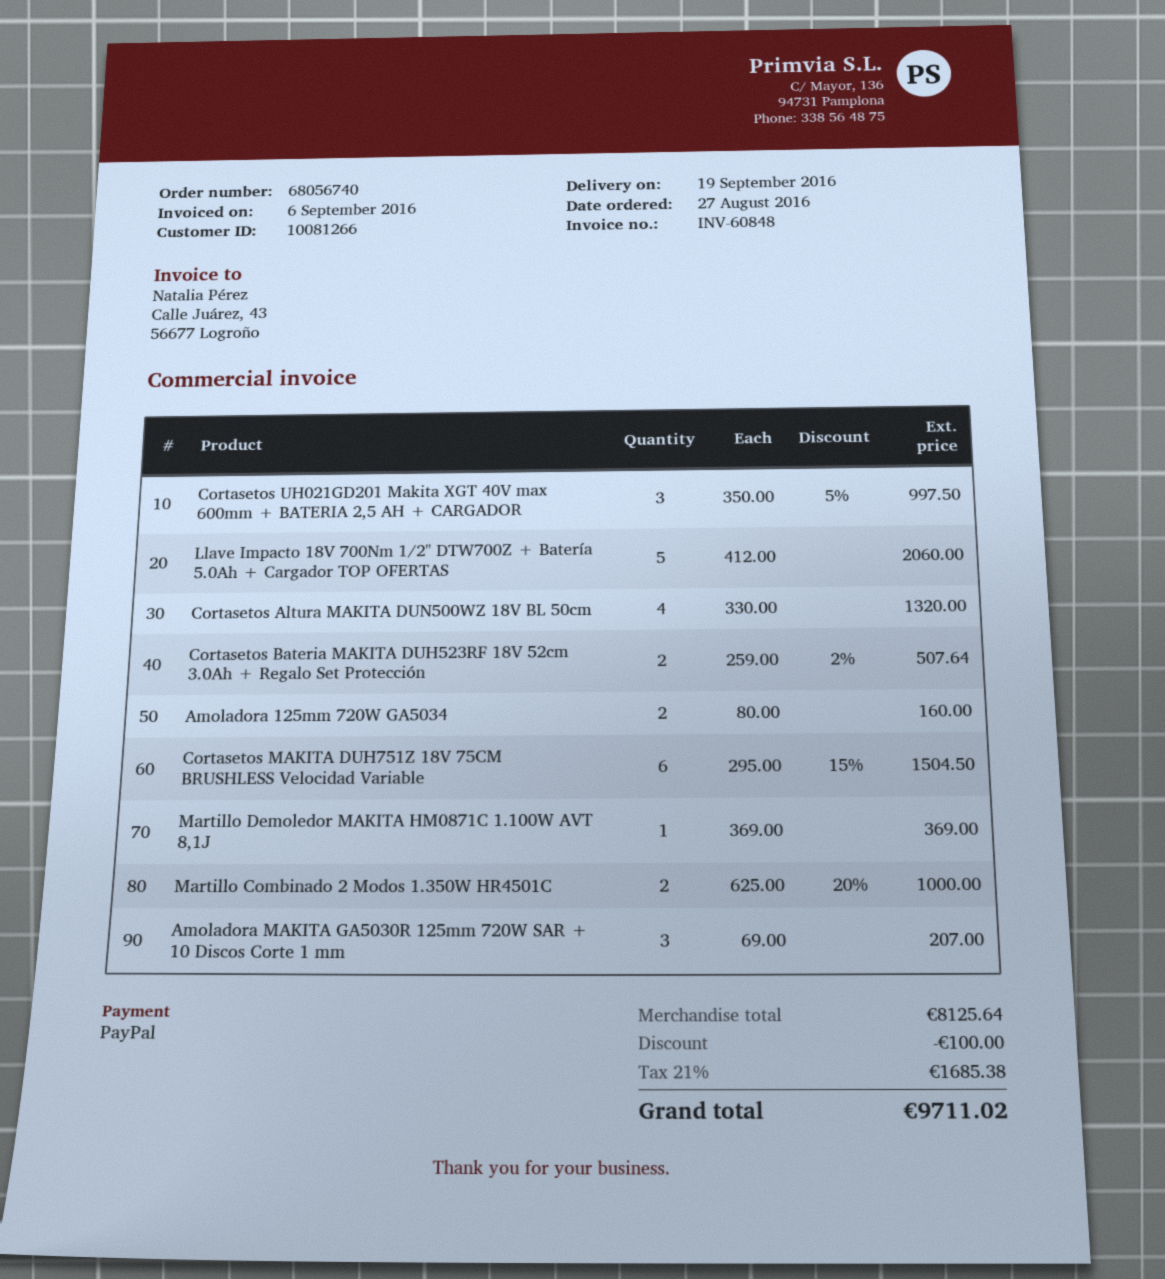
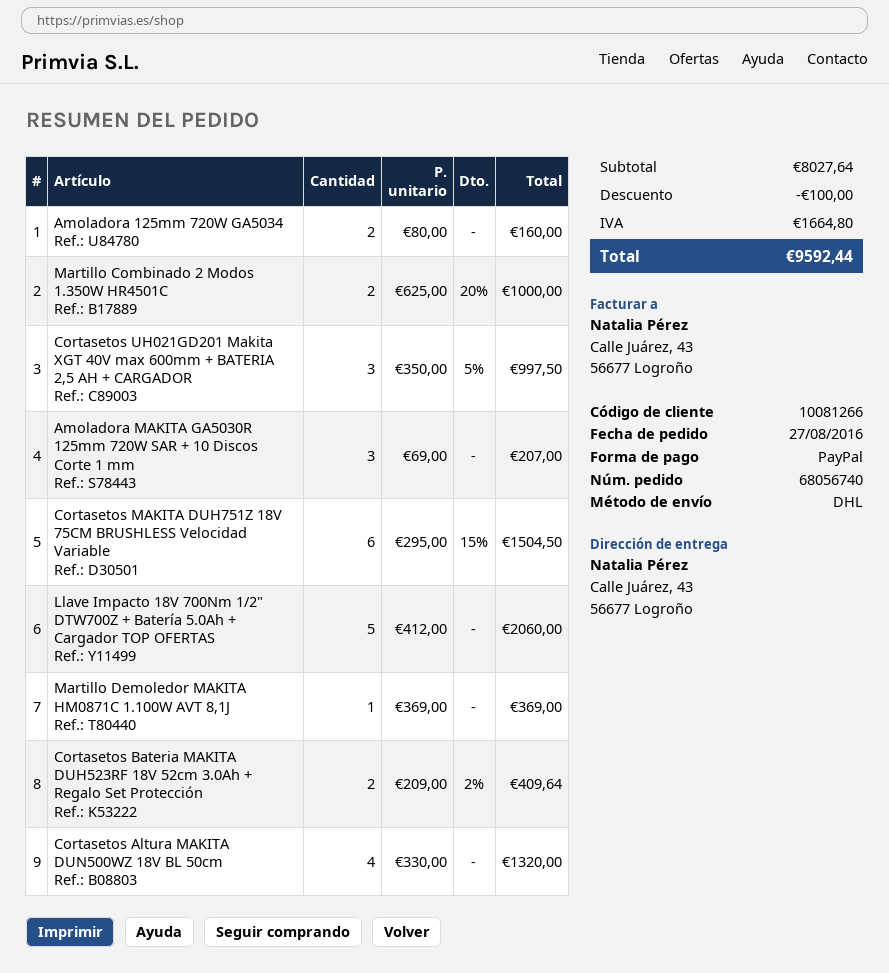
Cortasetos Bateria MAKITA DUH523RF 18V 52cm 3.0Ah + Regalo Set Protección: 2 x 259.00 - 2% = 507.64 -> 2 x 209.00 - 2% = 409.64
subtotal: 8125.64 -> 8027.64
tax: 1685.38 -> 1664.80
total: 9711.02 -> 9592.44

